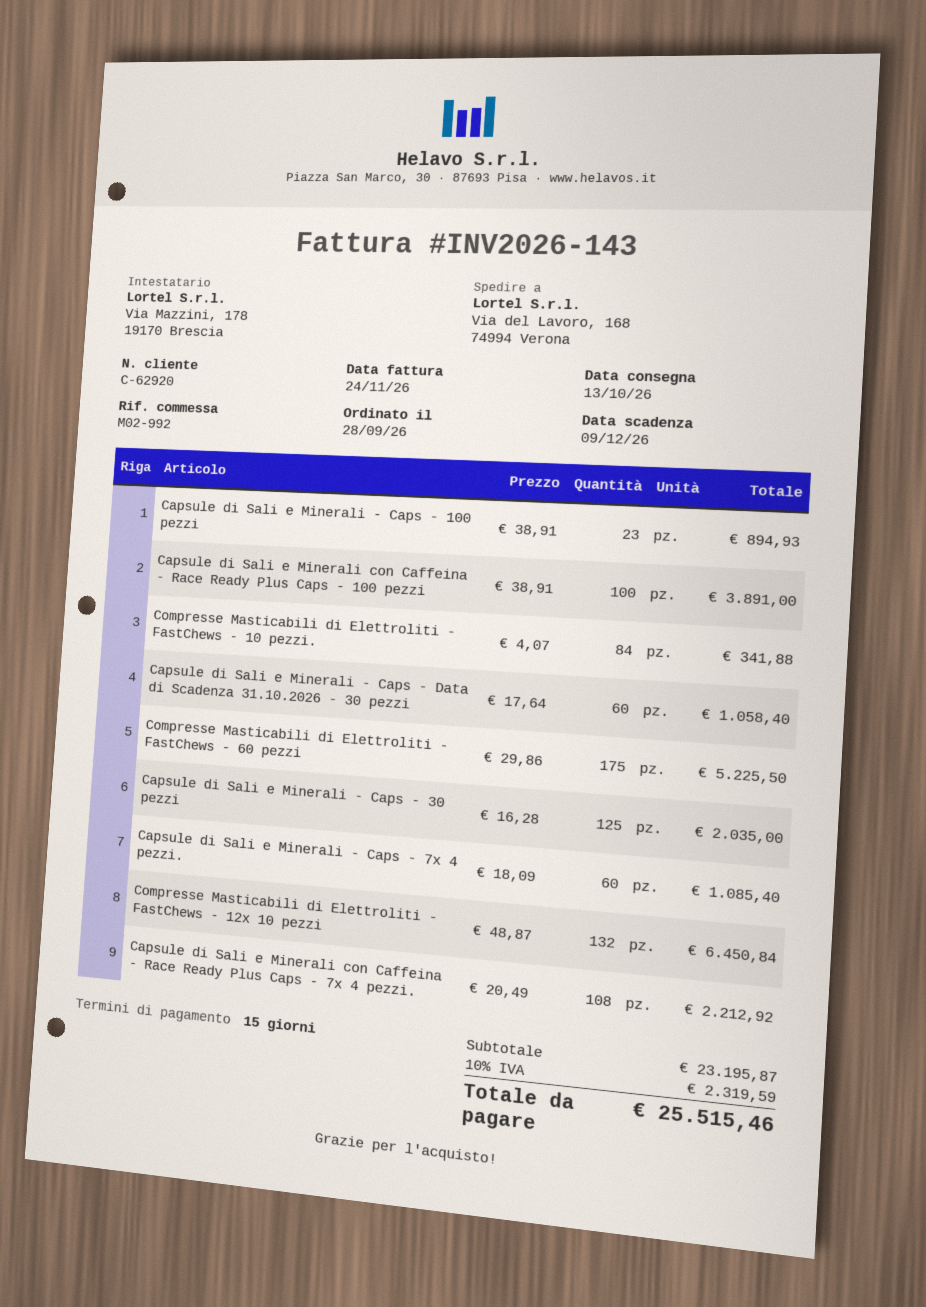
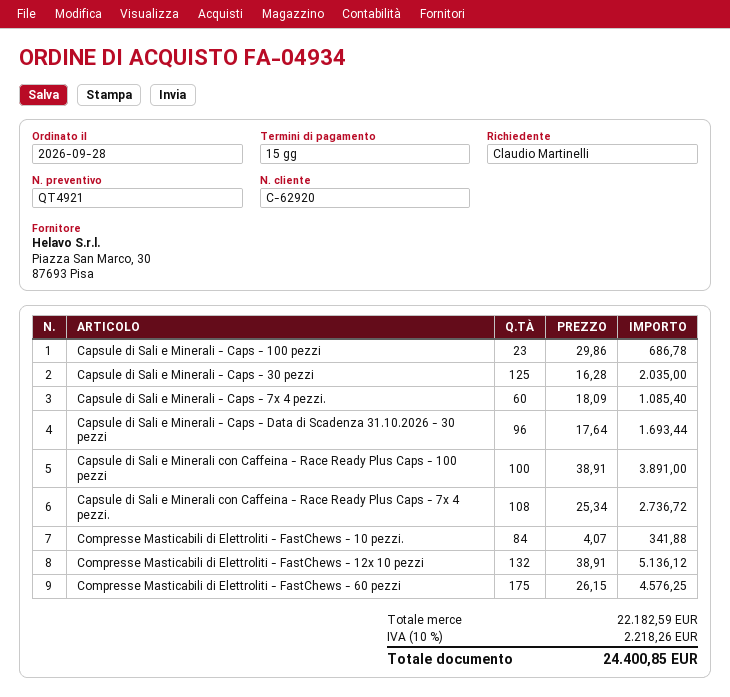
Capsule di Sali e Minerali - Caps - 100 pezzi: 23 x 38.91 = 894.93 -> 23 x 29.86 = 686.78
Capsule di Sali e Minerali - Caps - Data di Scadenza 31.10.2026 - 30 pezzi: 60 x 17.64 = 1058.40 -> 96 x 17.64 = 1693.44
Compresse Masticabili di Elettroliti - FastChews - 60 pezzi: 175 x 29.86 = 5225.50 -> 175 x 26.15 = 4576.25
Compresse Masticabili di Elettroliti - FastChews - 12x 10 pezzi: 132 x 48.87 = 6450.84 -> 132 x 38.91 = 5136.12
Capsule di Sali e Minerali con Caffeina - Race Ready Plus Caps - 7x 4 pezzi.: 108 x 20.49 = 2212.92 -> 108 x 25.34 = 2736.72
subtotal: 23195.87 -> 22182.59
tax: 10% = 2319.59 -> 10% = 2218.26
total: 25515.46 -> 24400.85

